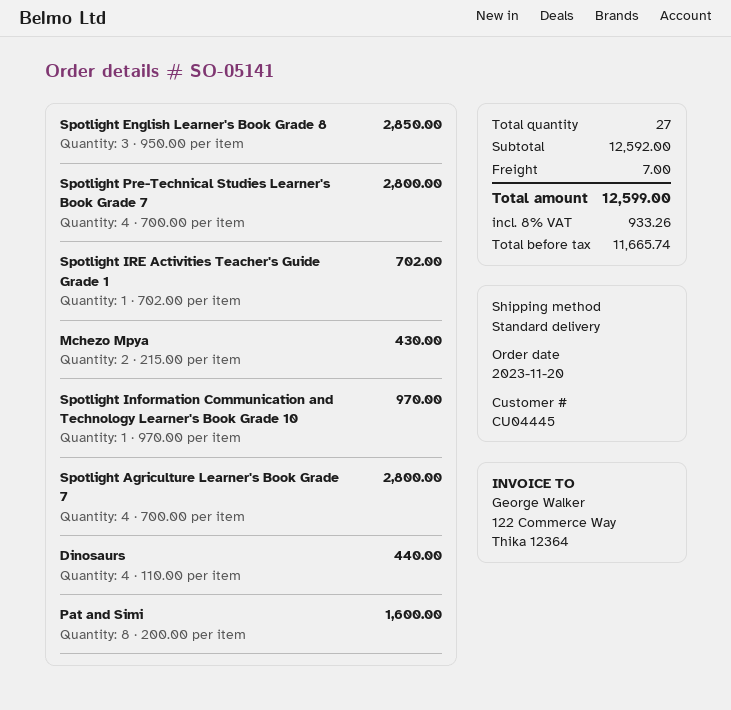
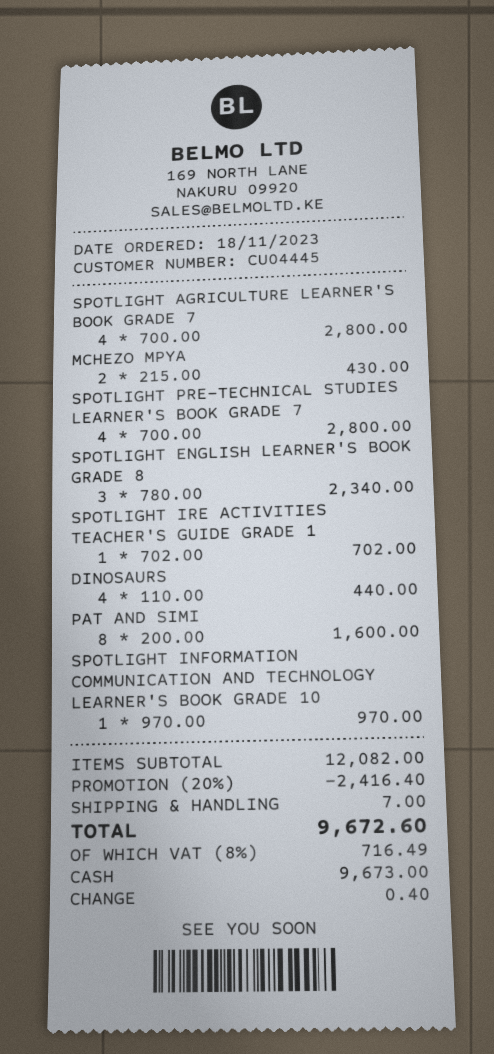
order date: 2023-11-20 -> 2023-11-18
Spotlight English Learner's Book Grade 8: 3 x 950.00 = 2850.00 -> 3 x 780.00 = 2340.00
subtotal: 12592.00 -> 12082.00
discount: none -> 20% = 2416.40
tax: 8% = 933.26 -> 8% = 716.49
total: 12599.00 -> 9672.60

